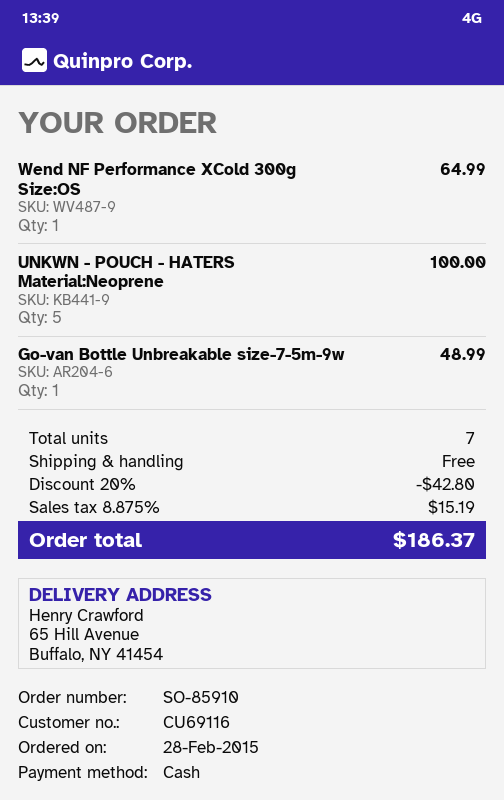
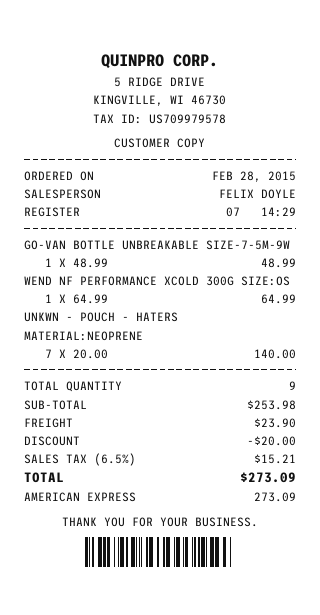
payment method: cash -> American Express
UNKWN - POUCH - HATERS Material:Neoprene: 5 for 100.00 -> 7 for 140.00
total quantity: 7 -> 9
discount: 42.80 -> 20.00
shipping: 0.00 -> 23.90
tax: 8.875% = 15.19 -> 6.5% = 15.21
total: 186.37 -> 273.09

